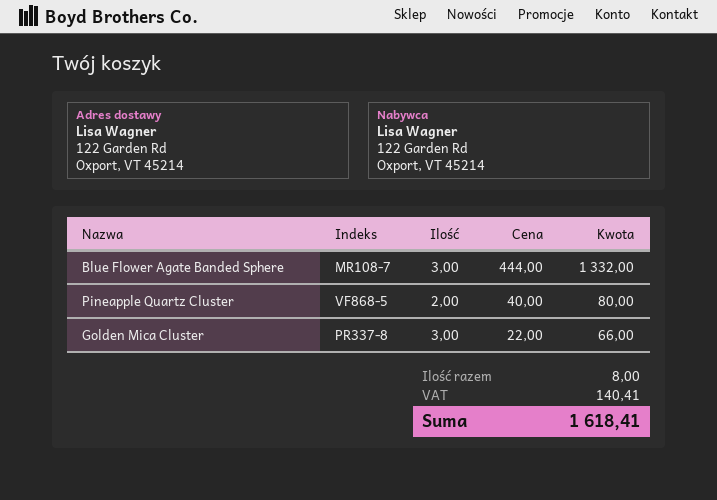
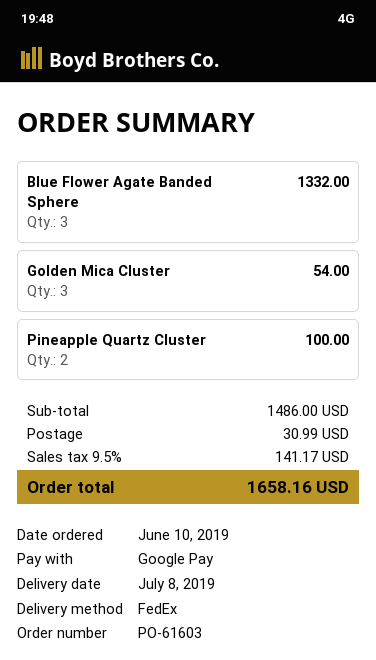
Pineapple Quartz Cluster: 2 for 80.00 -> 2 for 100.00
Golden Mica Cluster: 3 for 66.00 -> 3 for 54.00
shipping: none -> 30.99
tax: 140.41 -> 141.17
total: 1618.41 -> 1658.16

